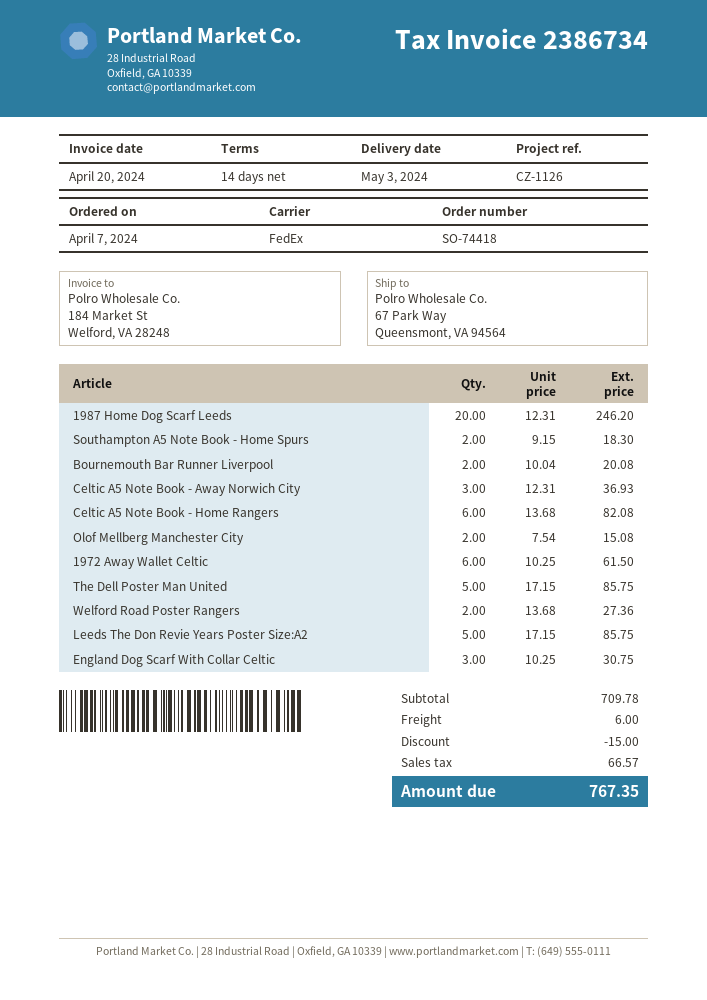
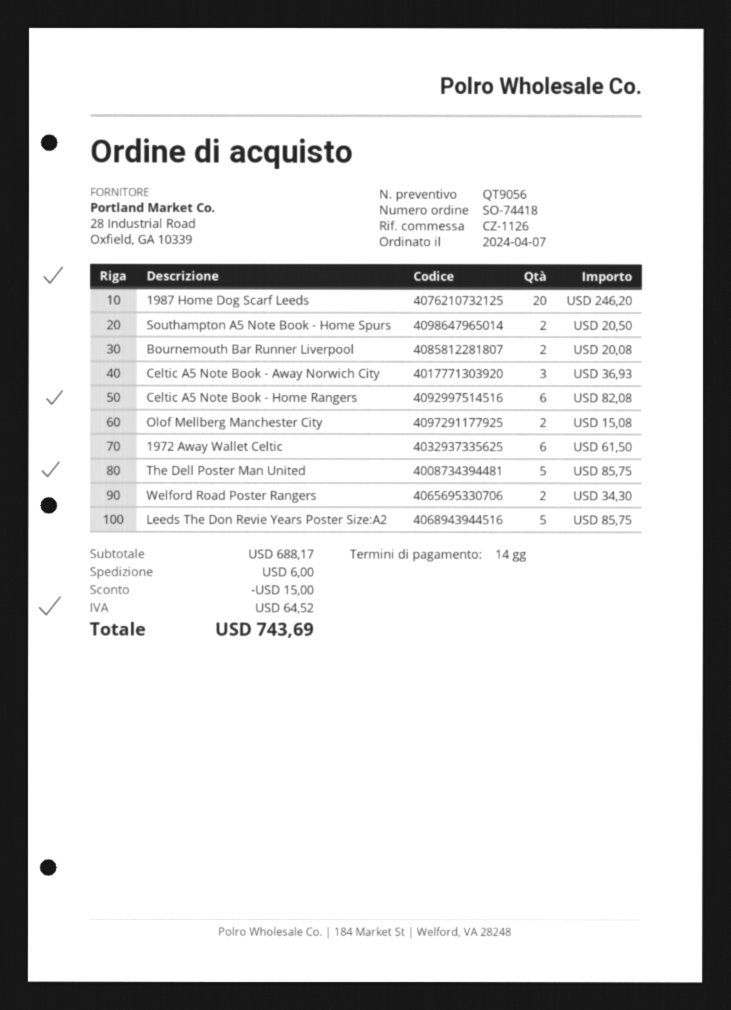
Southampton A5 Note Book - Home Spurs: 2 for 18.30 -> 2 for 20.50
Welford Road Poster Rangers: 2 for 27.36 -> 2 for 34.30
England Dog Scarf With Collar Celtic: 3 for 30.75 -> none
subtotal: 709.78 -> 688.17
tax: 66.57 -> 64.52
total: 767.35 -> 743.69

